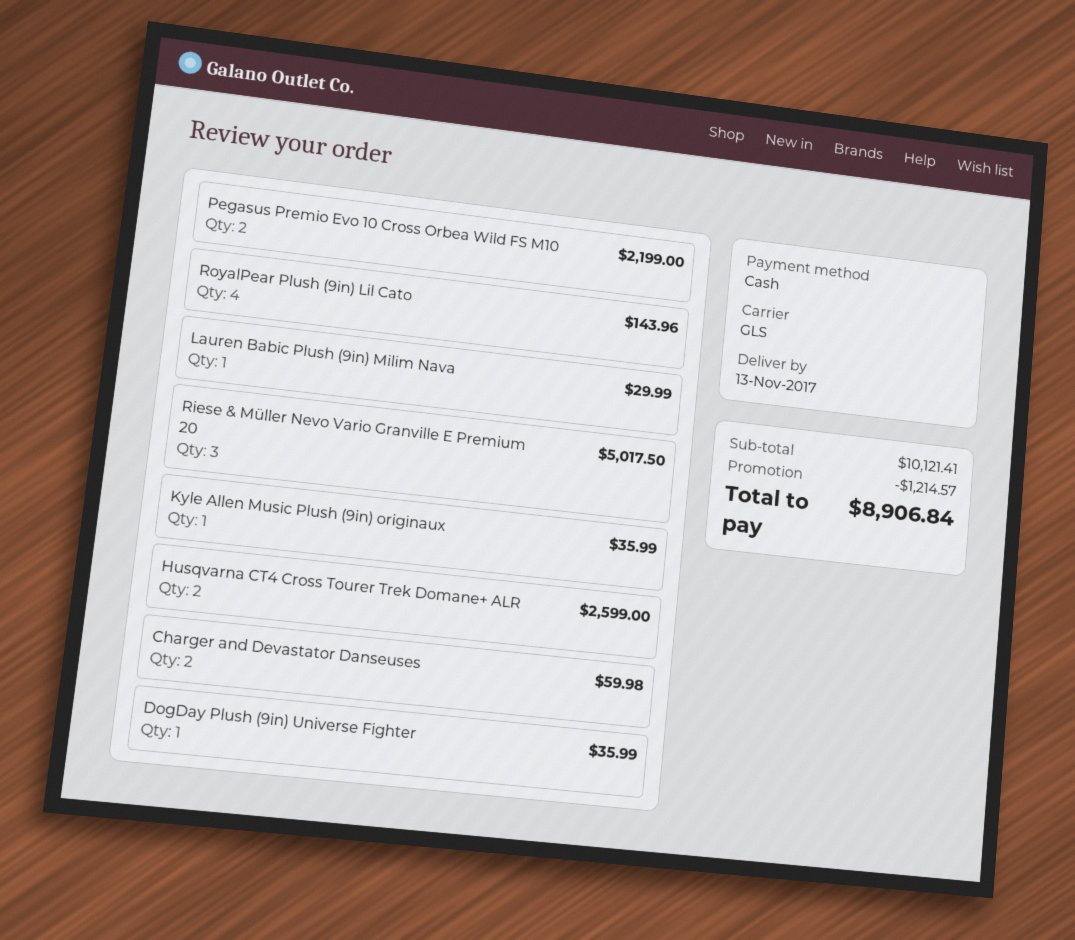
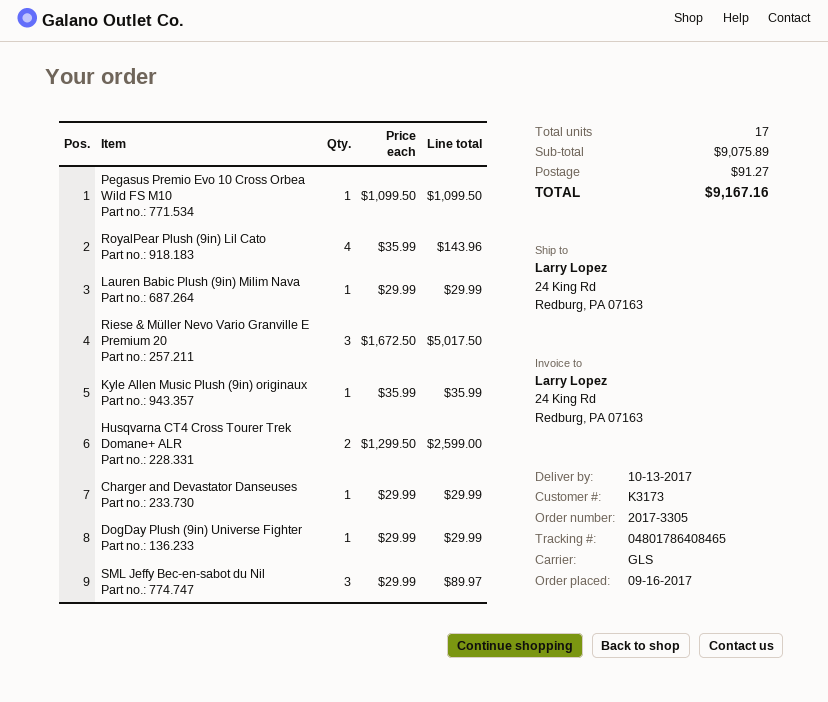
delivery date: 2017-11-13 -> 2017-10-13
Pegasus Premio Evo 10 Cross Orbea Wild FS M10: 2 for 2199.00 -> 1 for 1099.50
Charger and Devastator Danseuses: 2 for 59.98 -> 1 for 29.99
DogDay Plush (9in) Universe Fighter: 1 for 35.99 -> 1 for 29.99
SML Jeffy Bec-en-sabot du Nil: none -> 3 for 89.97
subtotal: 10121.41 -> 9075.89
discount: 1214.57 -> none
shipping: none -> 91.27
total: 8906.84 -> 9167.16

